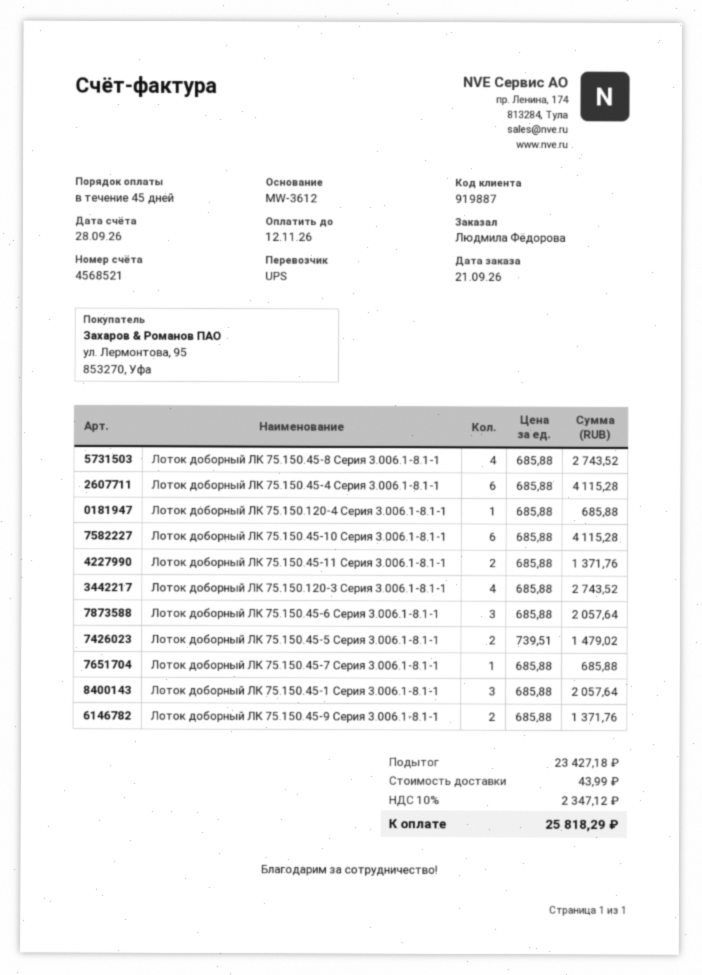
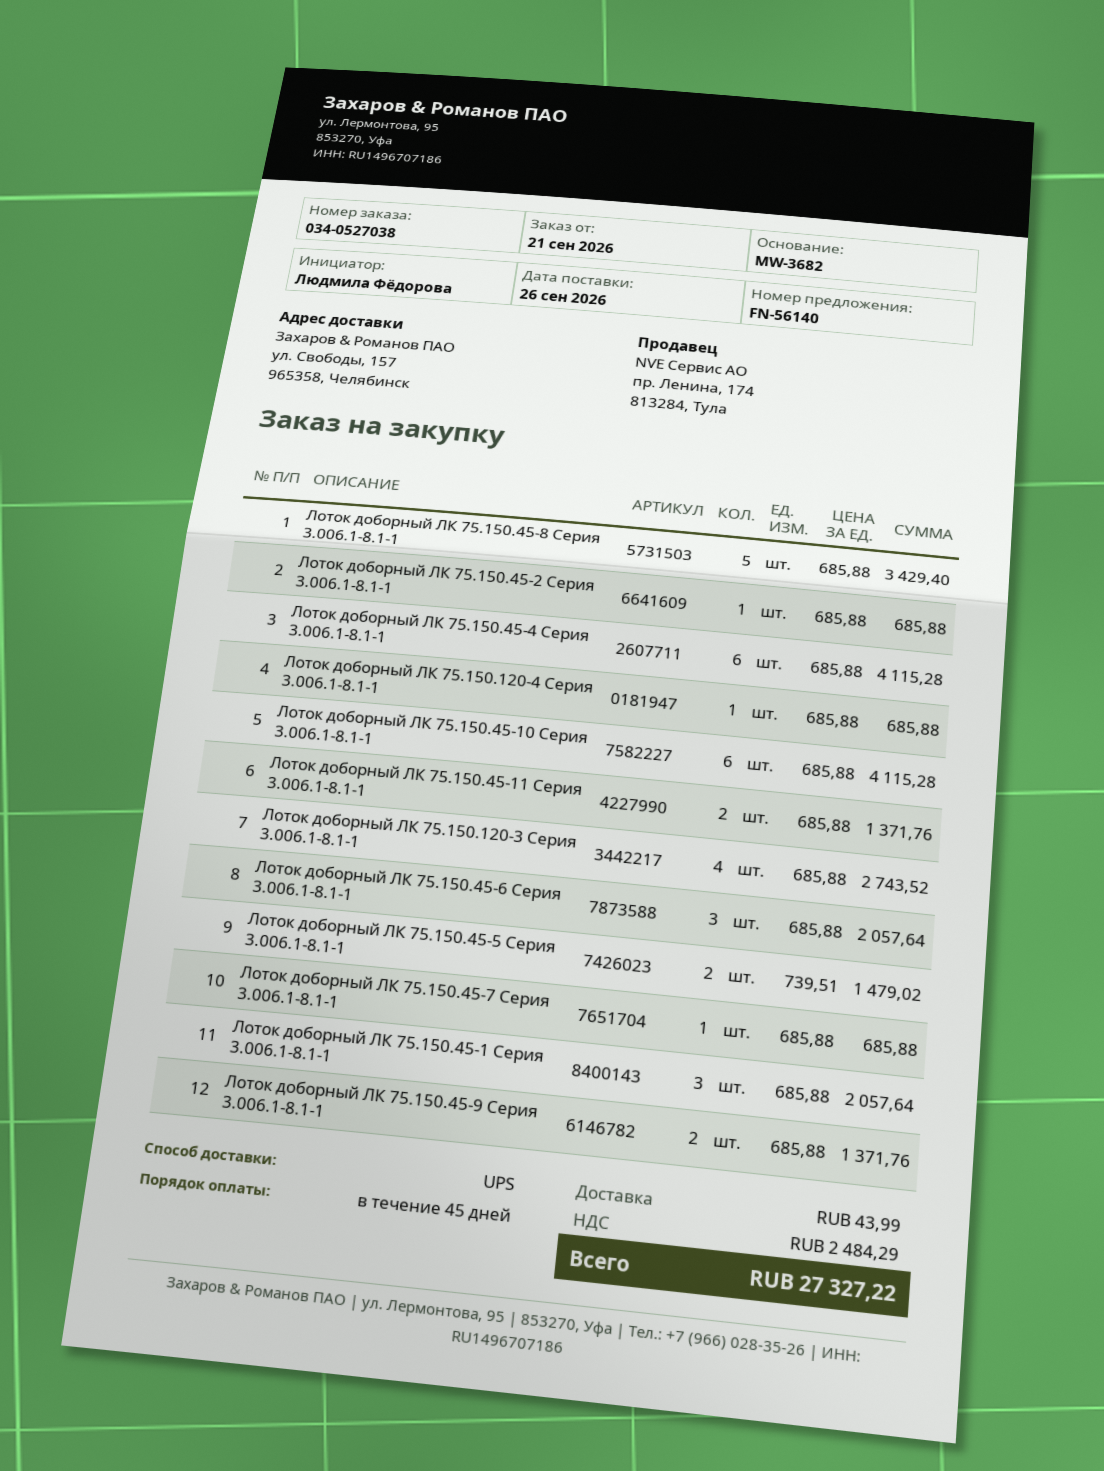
reference: MW-3612 -> MW-3682
Лоток доборный ЛК 75.150.45-8 Серия 3.006.1-8.1-1: 4 x 685.88 = 2743.52 -> 5 x 685.88 = 3429.40
Лоток доборный ЛК 75.150.45-2 Серия 3.006.1-8.1-1: none -> 1 x 685.88 = 685.88
tax: 2347.12 -> 2484.29
total: 25818.29 -> 27327.22

